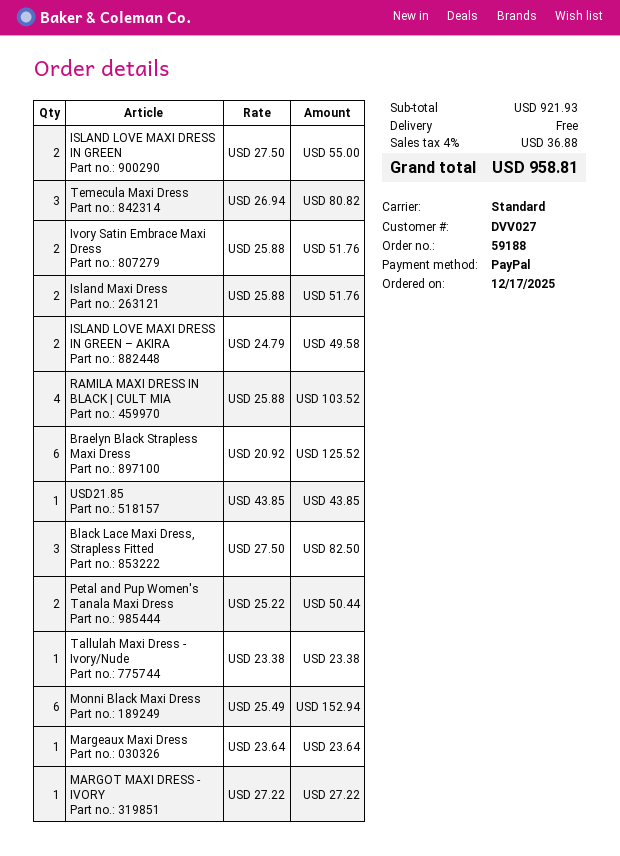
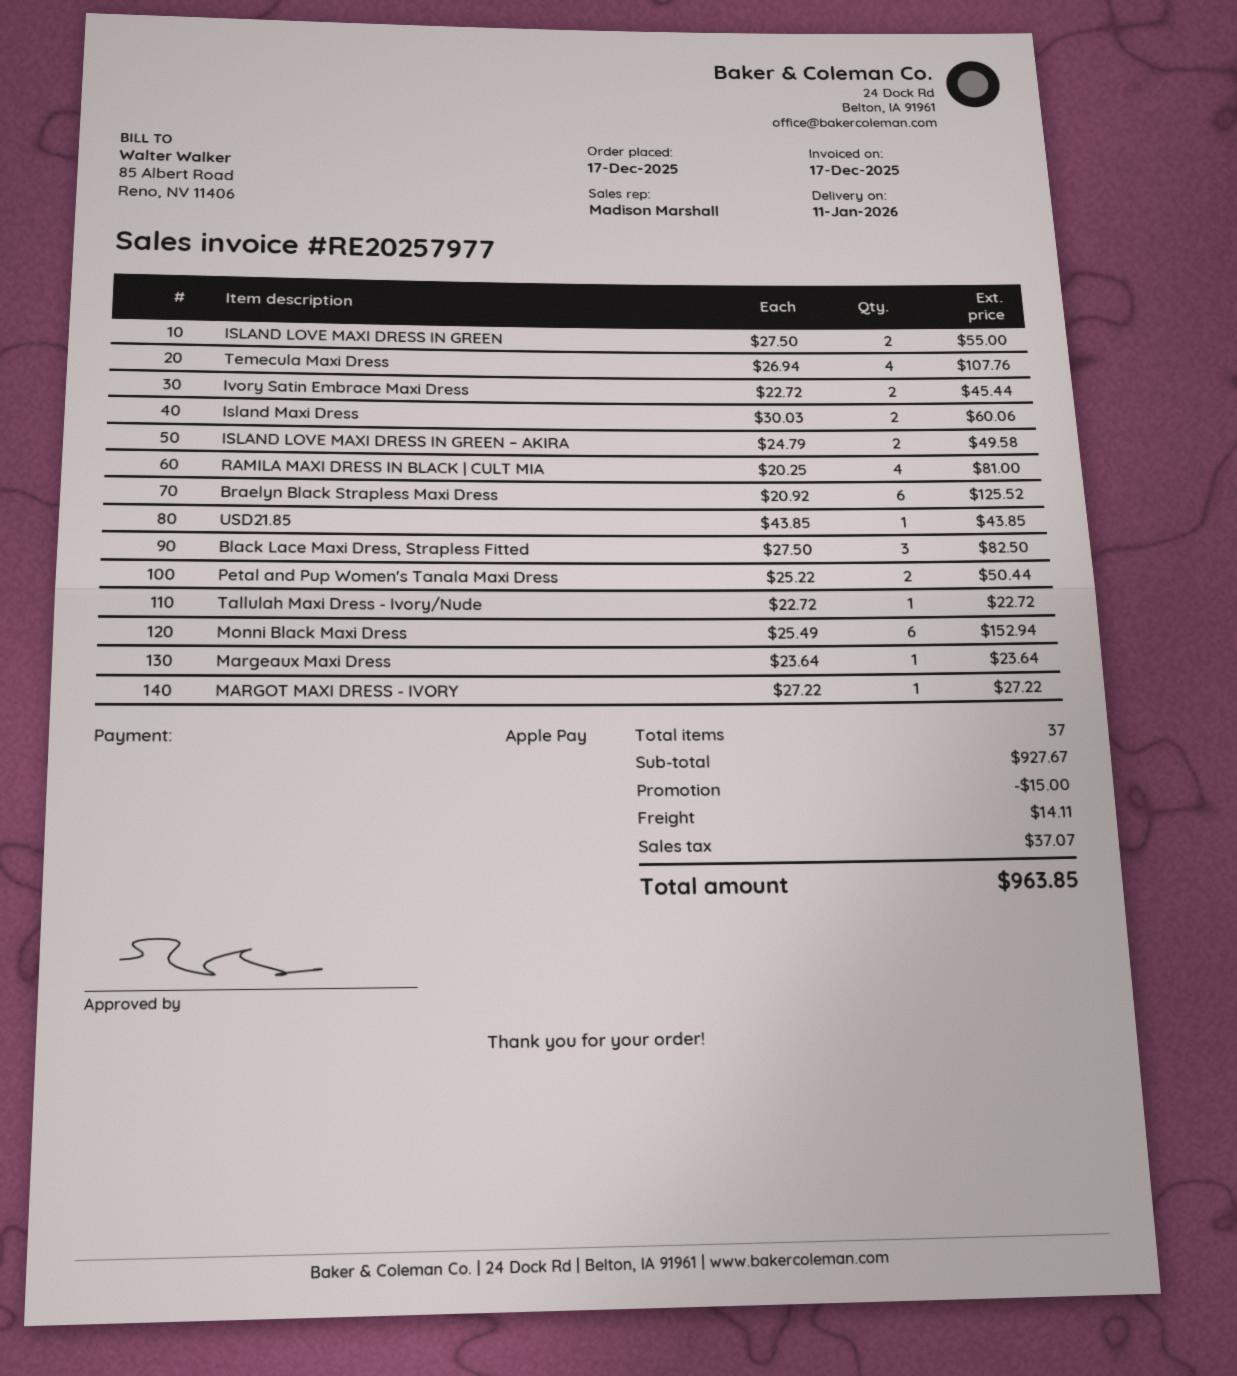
payment method: PayPal -> Apple Pay
Temecula Maxi Dress: 3 x 26.94 = 80.82 -> 4 x 26.94 = 107.76
Ivory Satin Embrace Maxi Dress: 2 x 25.88 = 51.76 -> 2 x 22.72 = 45.44
Island Maxi Dress: 2 x 25.88 = 51.76 -> 2 x 30.03 = 60.06
RAMILA MAXI DRESS IN BLACK | CULT MIA: 4 x 25.88 = 103.52 -> 4 x 20.25 = 81.00
Tallulah Maxi Dress - Ivory/Nude: 1 x 23.38 = 23.38 -> 1 x 22.72 = 22.72
subtotal: 921.93 -> 927.67
discount: none -> 15.00
shipping: 0.00 -> 14.11
tax: 36.88 -> 37.07
total: 958.81 -> 963.85

